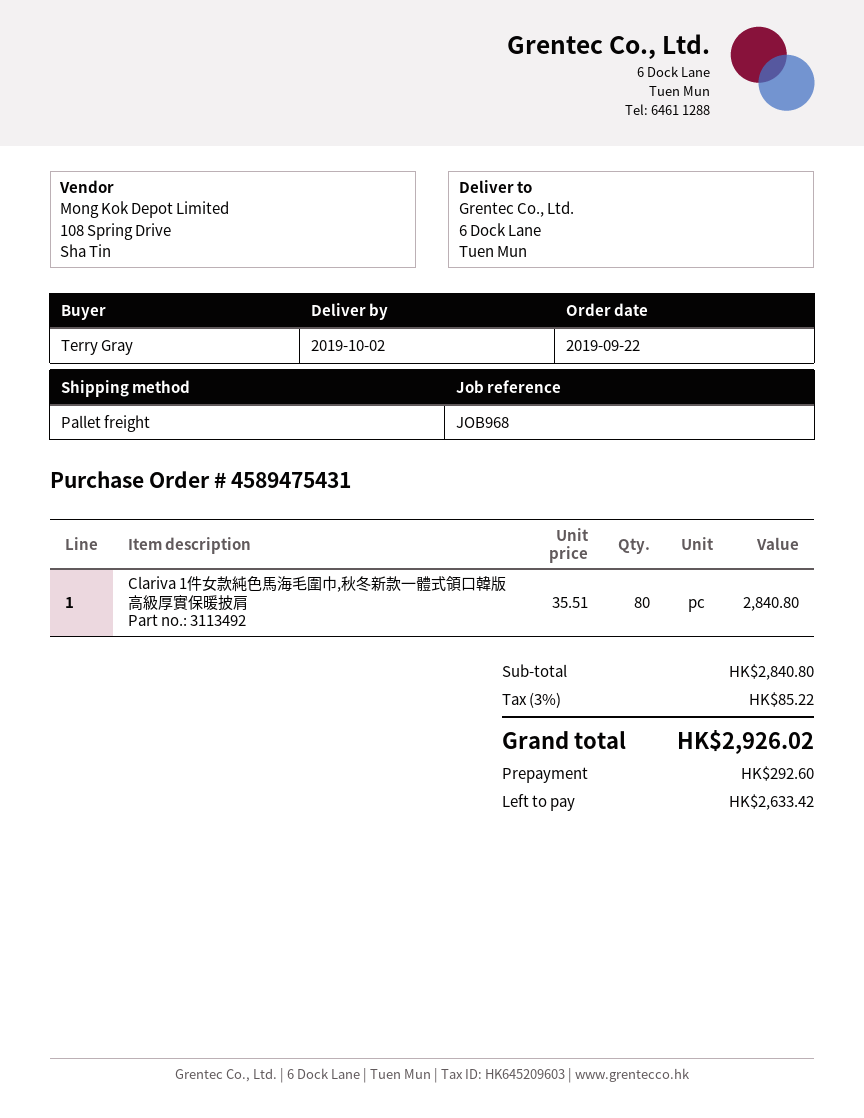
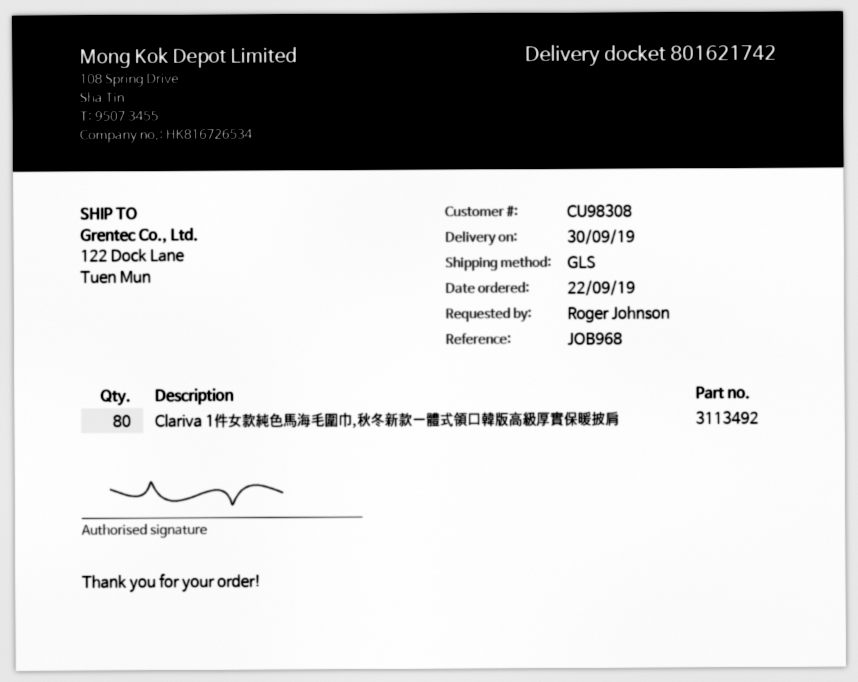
delivery date: 2019-10-02 -> 2019-09-30
ordered by: Terry Gray -> Roger Johnson
shipping method: pallet freight -> GLS
ship to: 6 Dock Lane, Tuen Mun -> 122 Dock Lane, Tuen Mun

